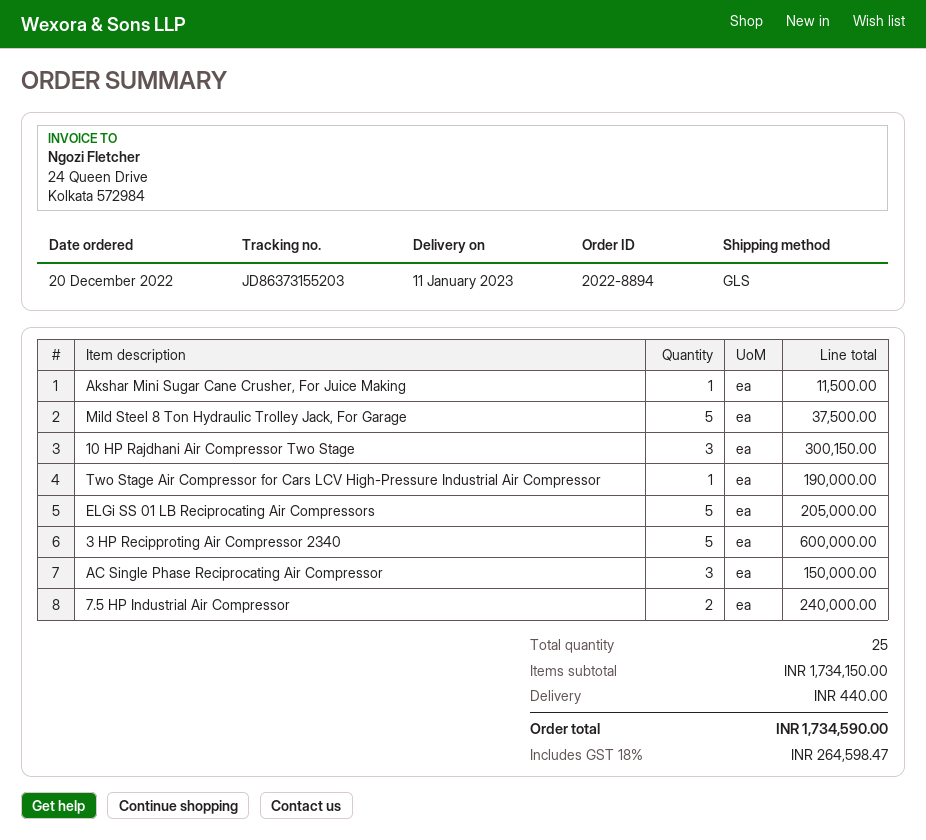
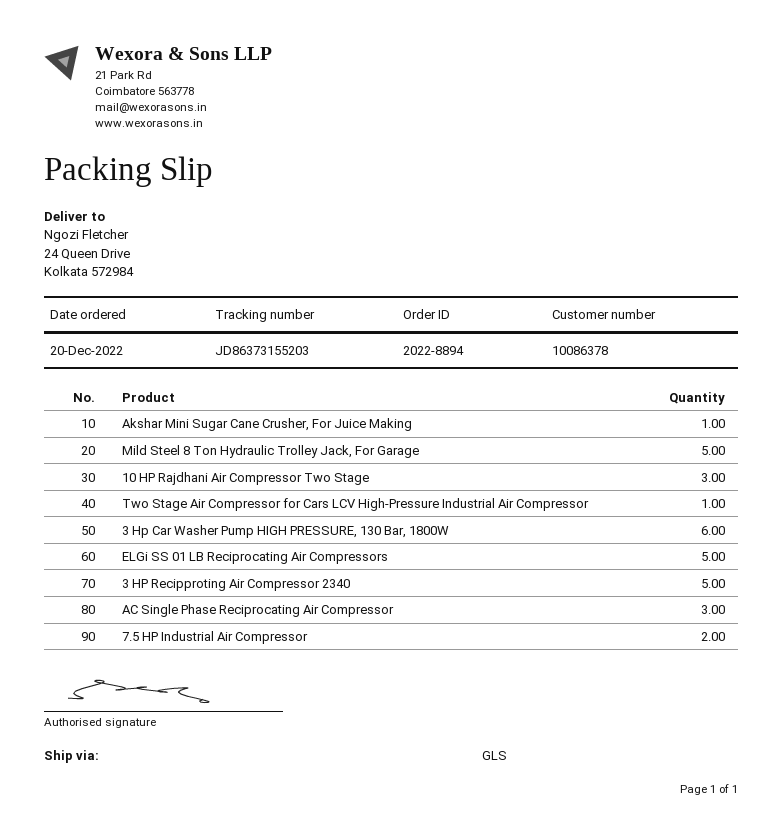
3 Hp Car Washer Pump HIGH PRESSURE, 130 Bar, 1800W: none -> 6

